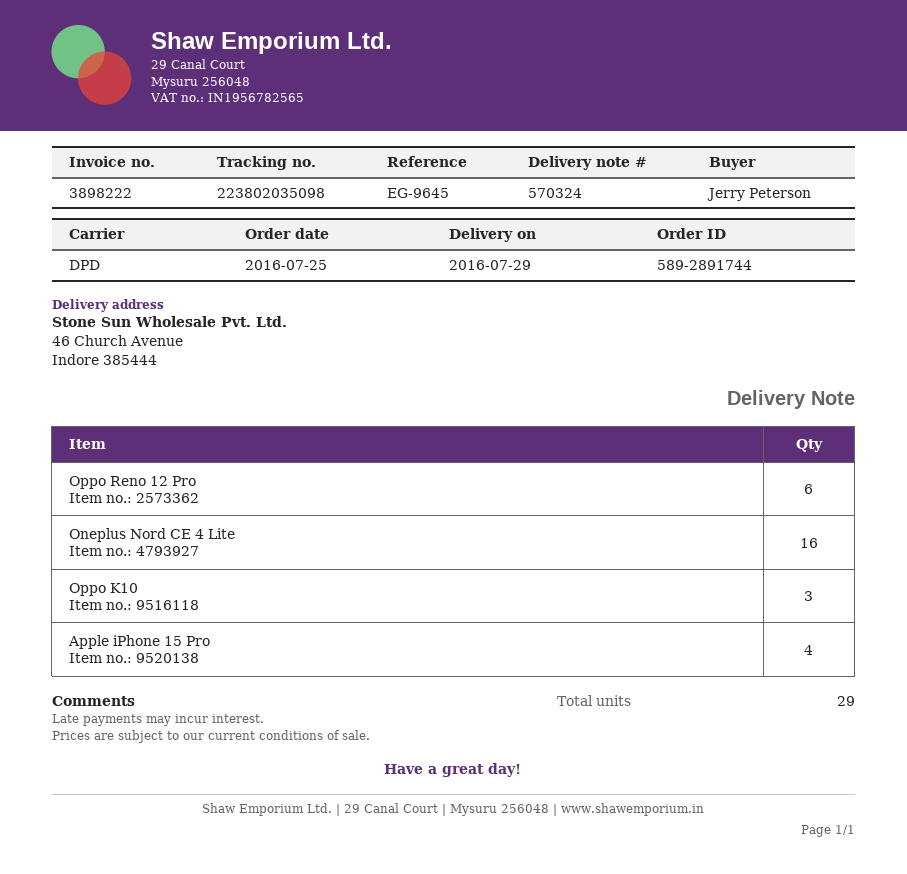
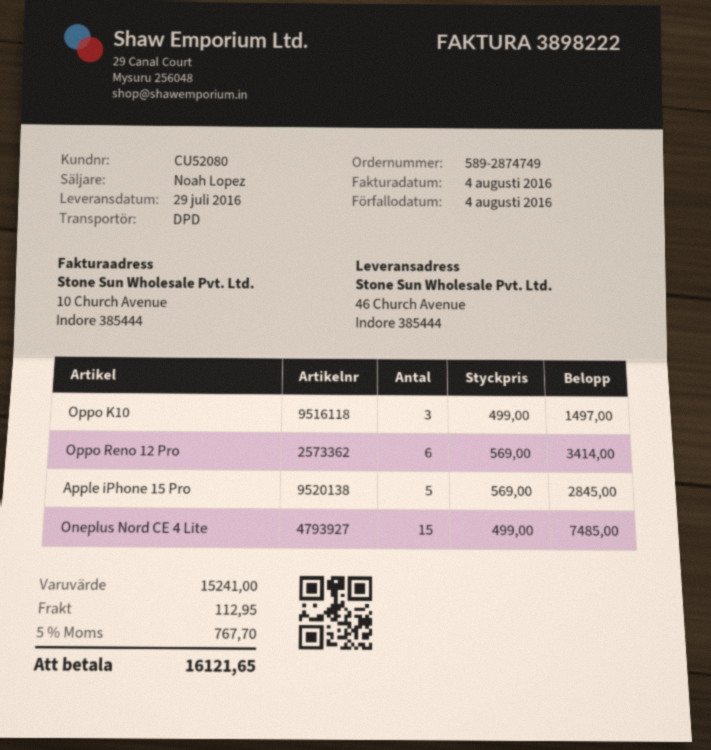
order number: 589-2891744 -> 589-2874749
Oneplus Nord CE 4 Lite: 16 -> 15
Apple iPhone 15 Pro: 4 -> 5

